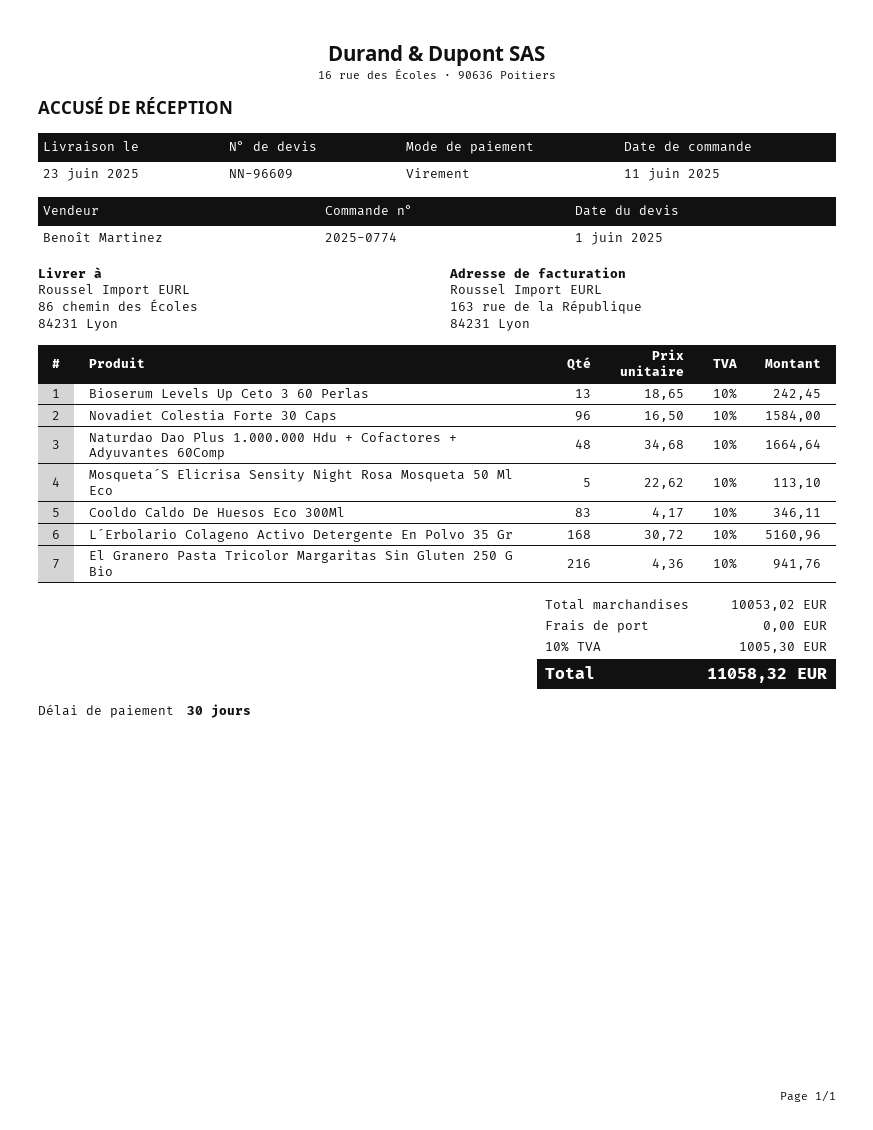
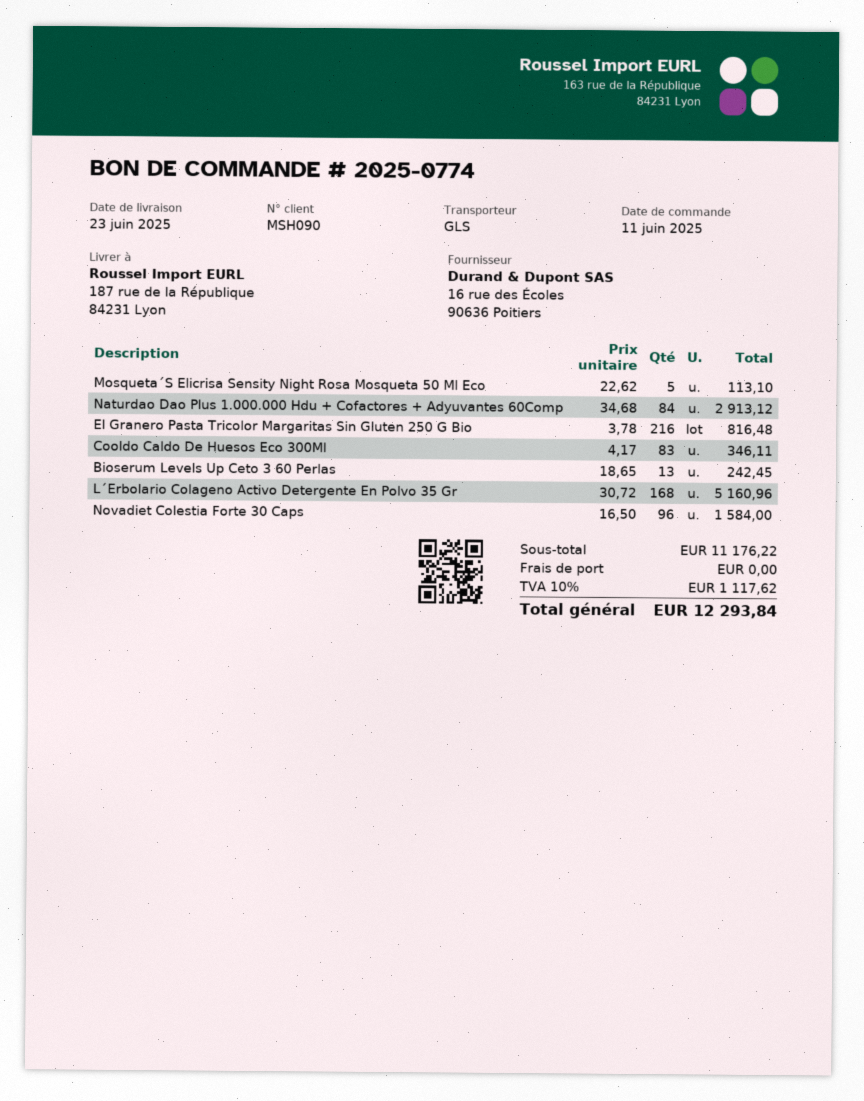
ship to: 86 chemin des Écoles, 84231 Lyon -> 187 rue de la République, 84231 Lyon
Naturdao Dao Plus 1.000.000 Hdu + Cofactores + Adyuvantes 60Comp: 48 x 34.68 = 1664.64 -> 84 x 34.68 = 2913.12
El Granero Pasta Tricolor Margaritas Sin Gluten 250 G Bio: 216 x 4.36 = 941.76 -> 216 x 3.78 = 816.48
subtotal: 10053.02 -> 11176.22
tax: 10% = 1005.30 -> 10% = 1117.62
total: 11058.32 -> 12293.84

